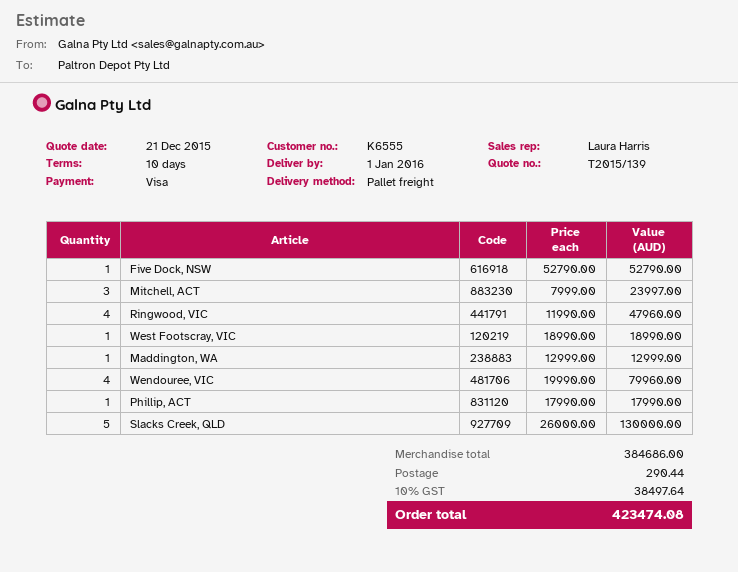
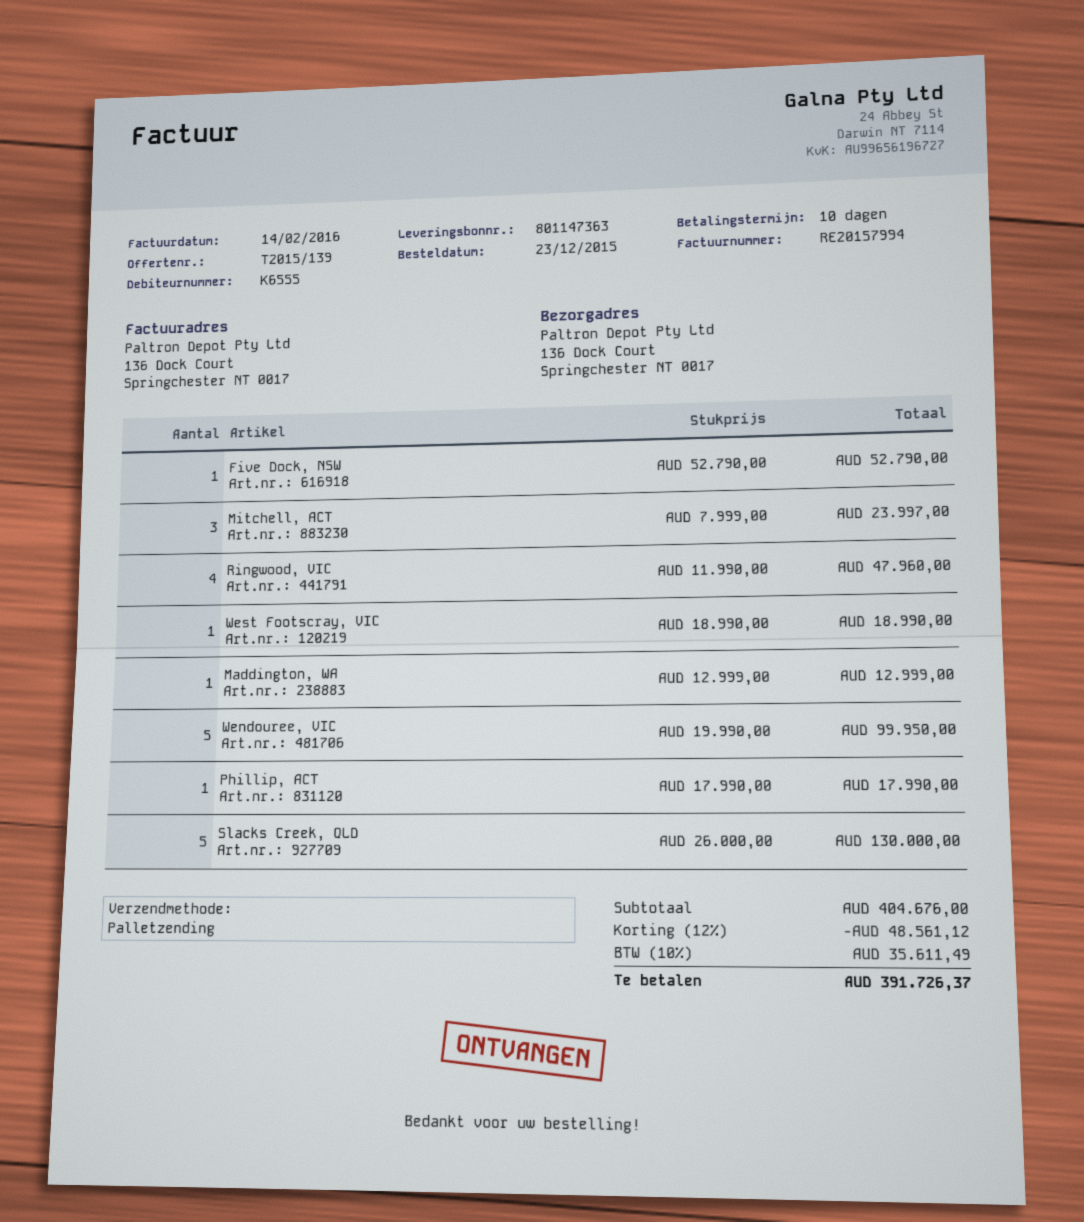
Wendouree, VIC: 4 x 19990.00 = 79960.00 -> 5 x 19990.00 = 99950.00
subtotal: 384686.00 -> 404676.00
discount: none -> 12% = 48561.12
shipping: 290.44 -> none
tax: 10% = 38497.64 -> 10% = 35611.49
total: 423474.08 -> 391726.37

